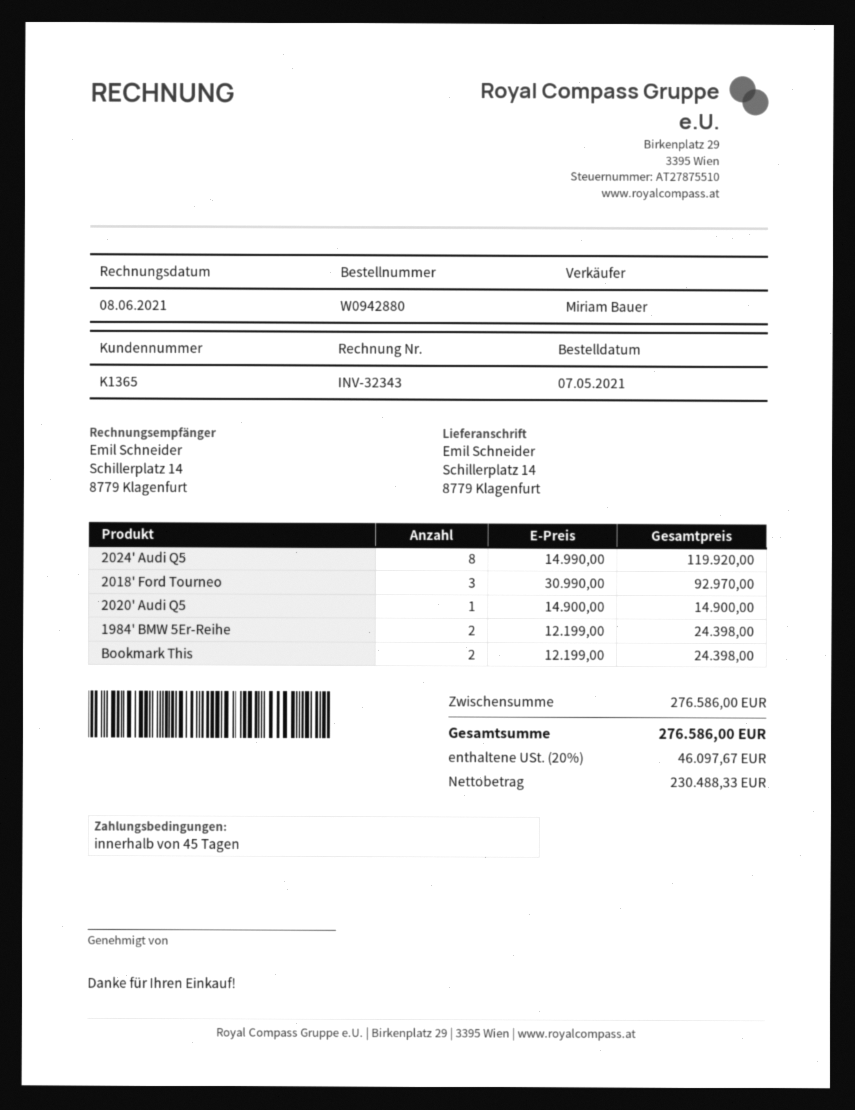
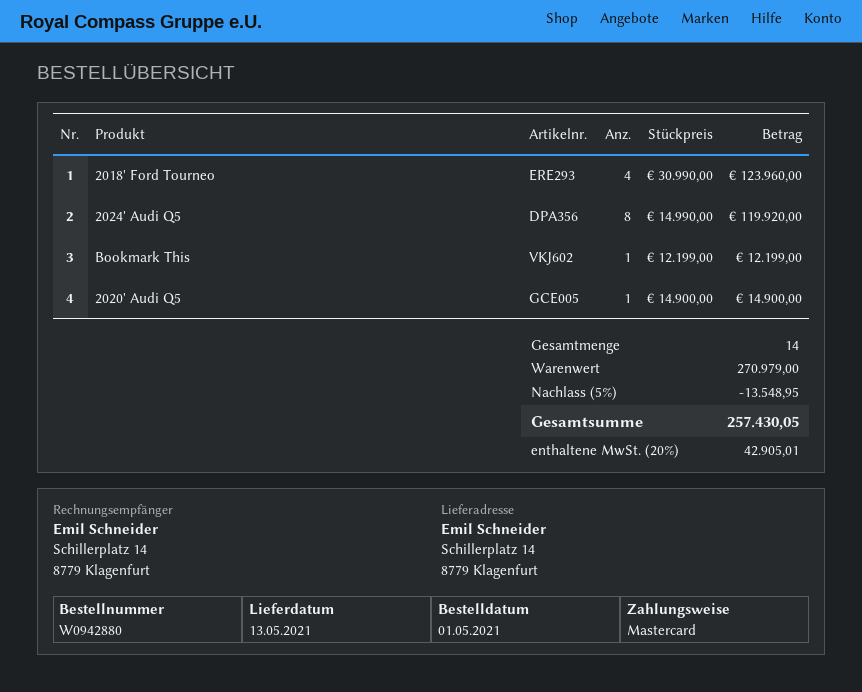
order date: 2021-05-07 -> 2021-05-01
2018' Ford Tourneo: 3 x 30990.00 = 92970.00 -> 4 x 30990.00 = 123960.00
1984' BMW 5Er-Reihe: 2 x 12199.00 = 24398.00 -> none
Bookmark This: 2 x 12199.00 = 24398.00 -> 1 x 12199.00 = 12199.00
subtotal: 276586.00 -> 270979.00
discount: none -> 5% = 13548.95
tax: 20% = 46097.67 -> 20% = 42905.01
total: 276586.00 -> 257430.05

